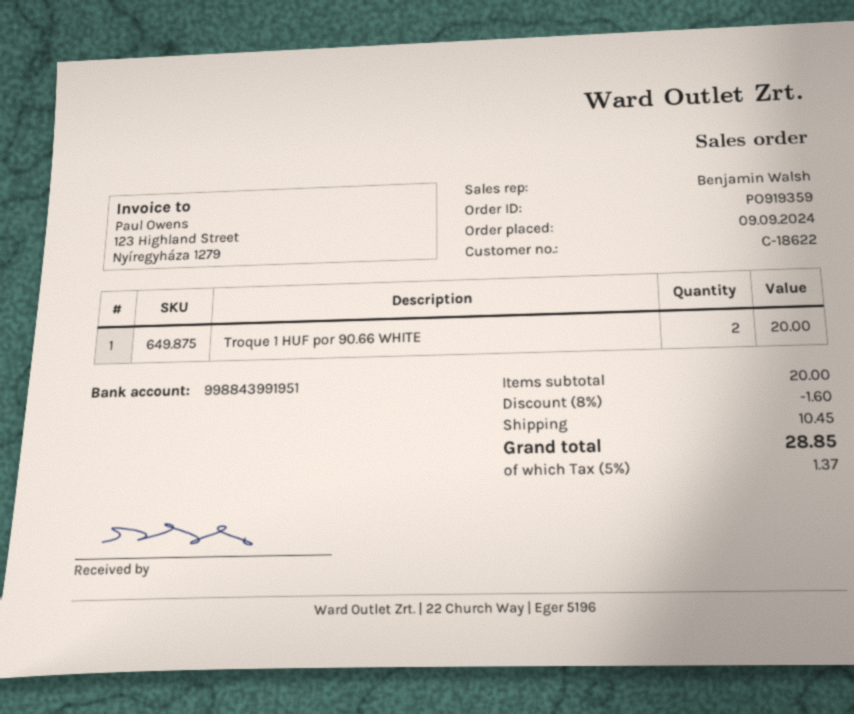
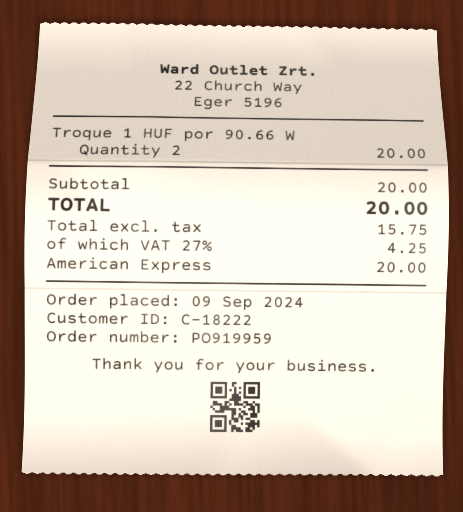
order number: PO919359 -> PO919959
customer number: C-18622 -> C-18222
discount: 8% = 1.60 -> none
shipping: 10.45 -> none
tax: 5% = 1.37 -> 27% = 4.25
total: 28.85 -> 20.00

